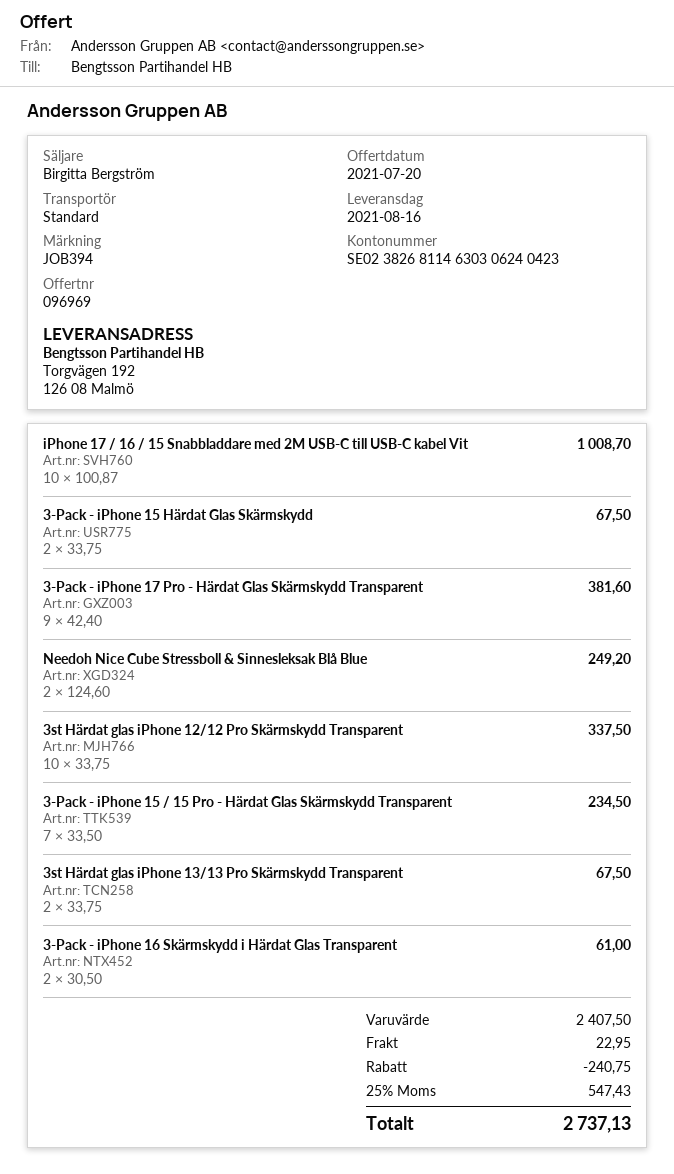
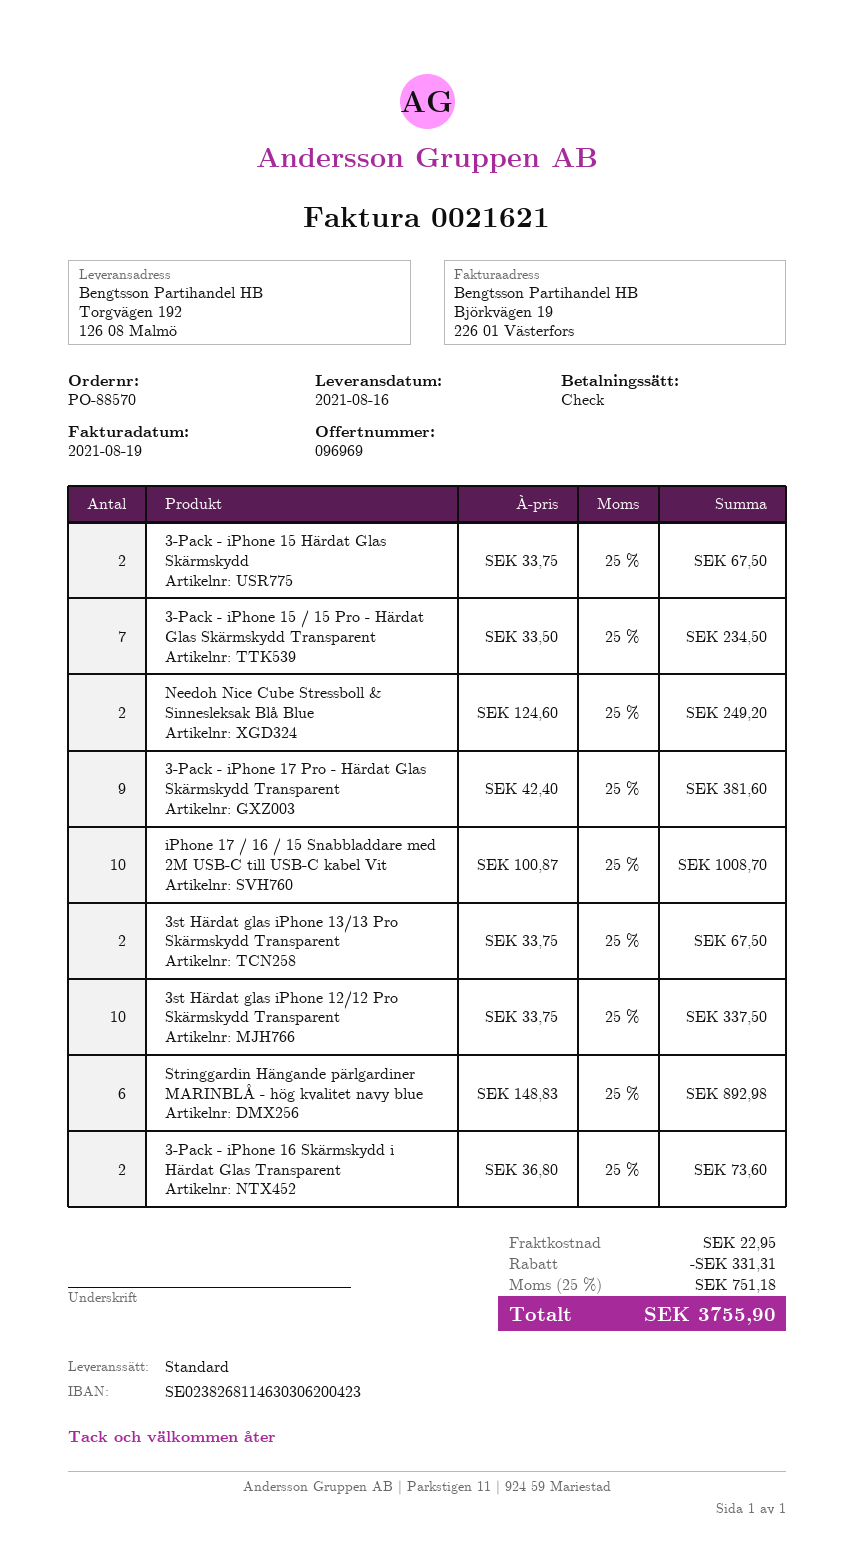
bank account: SE0238268114630306240423 -> SE0238268114630306200423
3-Pack - iPhone 16 Skärmskydd i Härdat Glas Transparent: 2 x 30.50 = 61.00 -> 2 x 36.80 = 73.60
Stringgardin Hängande pärlgardiner MARINBLÅ - hög kvalitet navy blue: none -> 6 x 148.83 = 892.98
discount: 240.75 -> 331.31
tax: 25% = 547.43 -> 25% = 751.18
total: 2737.13 -> 3755.90

